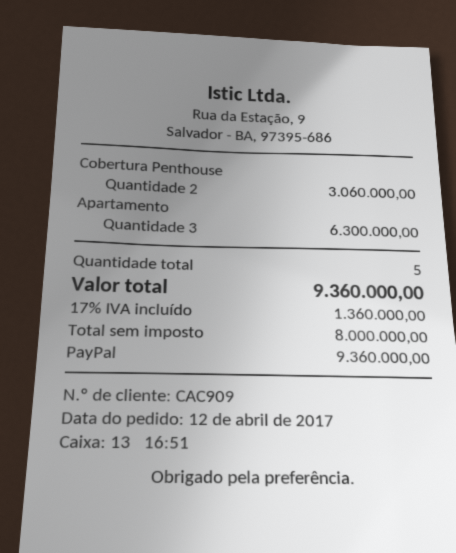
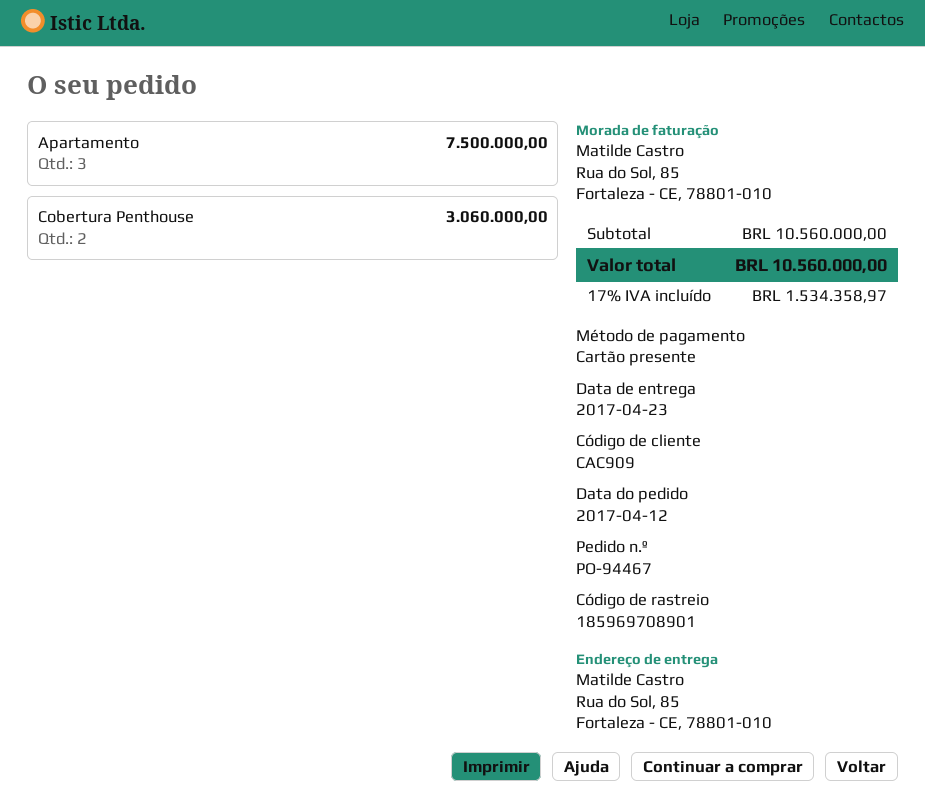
payment method: PayPal -> gift card
Apartamento: 3 for 6300000.00 -> 3 for 7500000.00
tax: 17% = 1360000.00 -> 17% = 1534358.97
total: 9360000.00 -> 10560000.00

